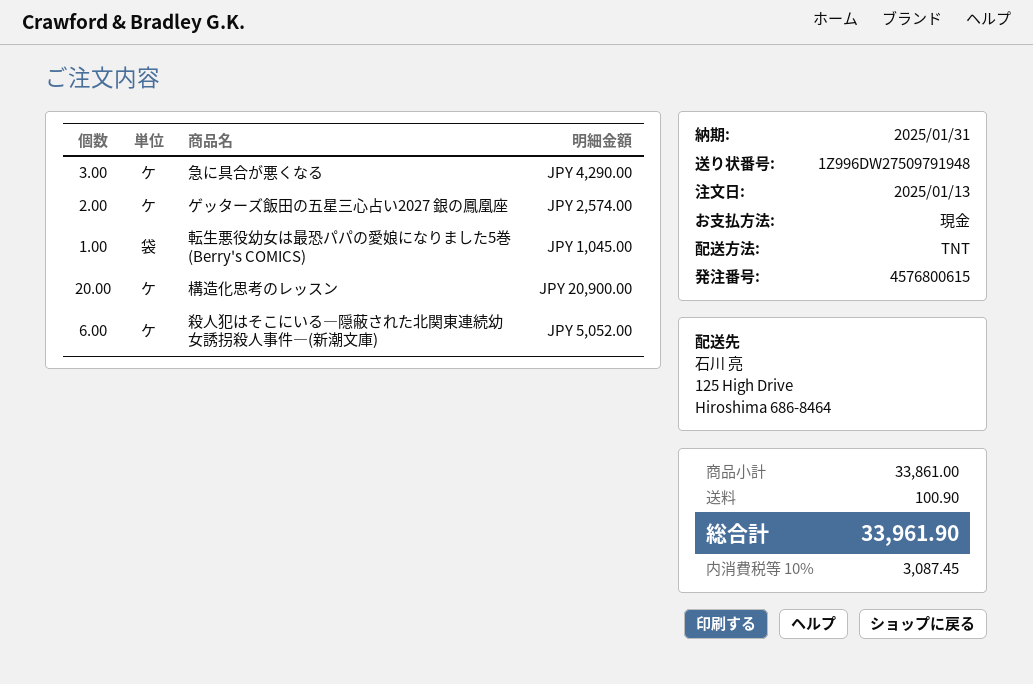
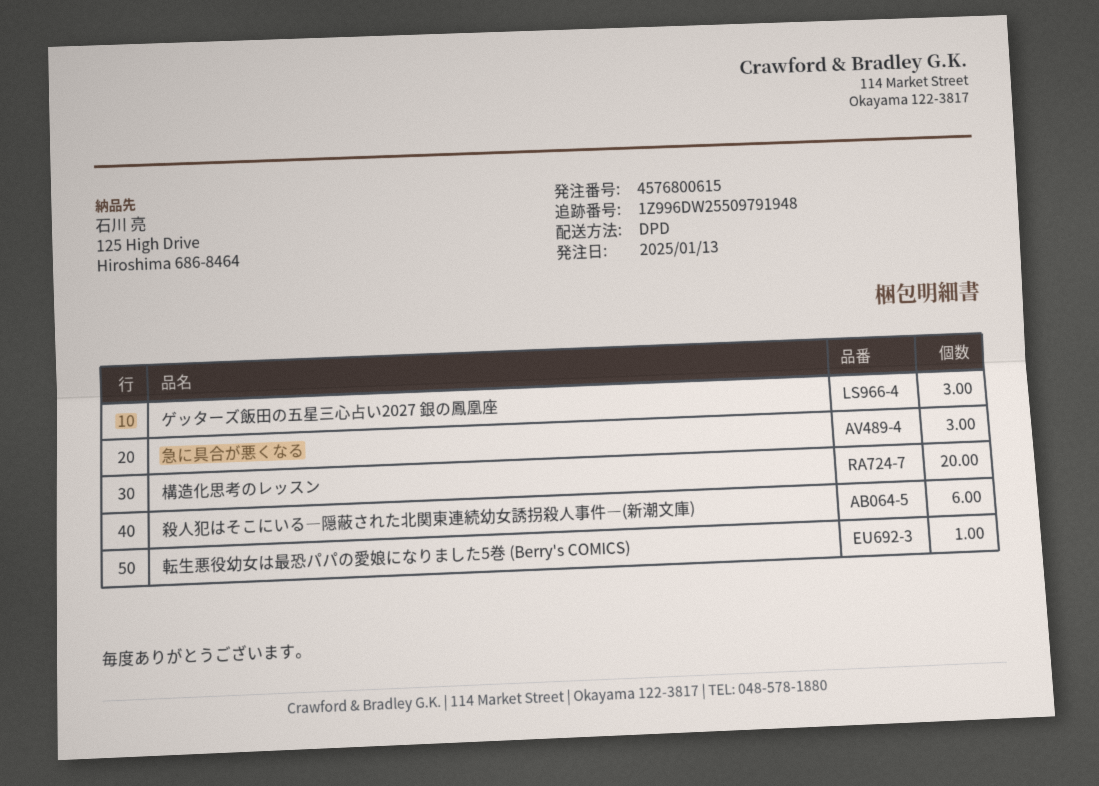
shipping method: TNT -> DPD
tracking number: 1Z996DW27509791948 -> 1Z996DW25509791948
ゲッターズ飯田の五星三心占い2027 銀の鳳凰座: 2 -> 3

